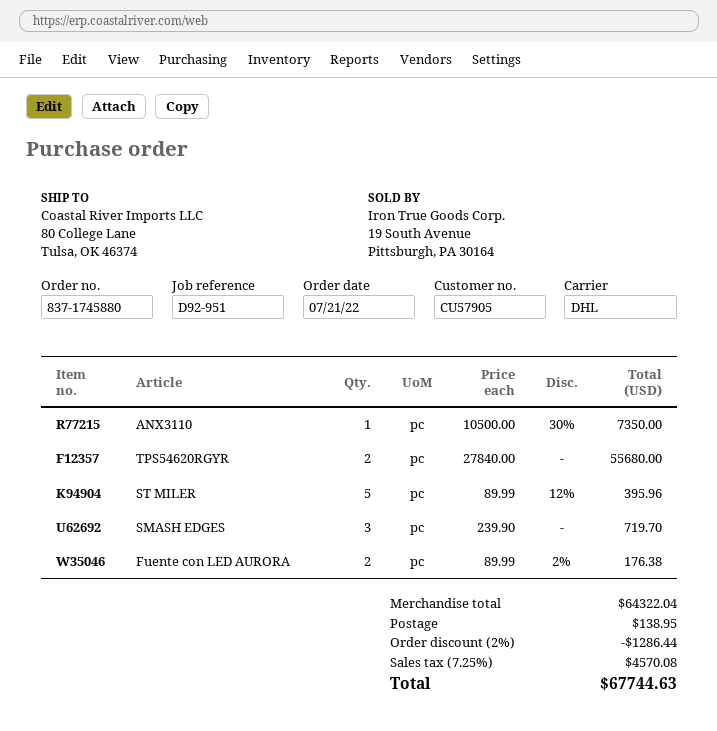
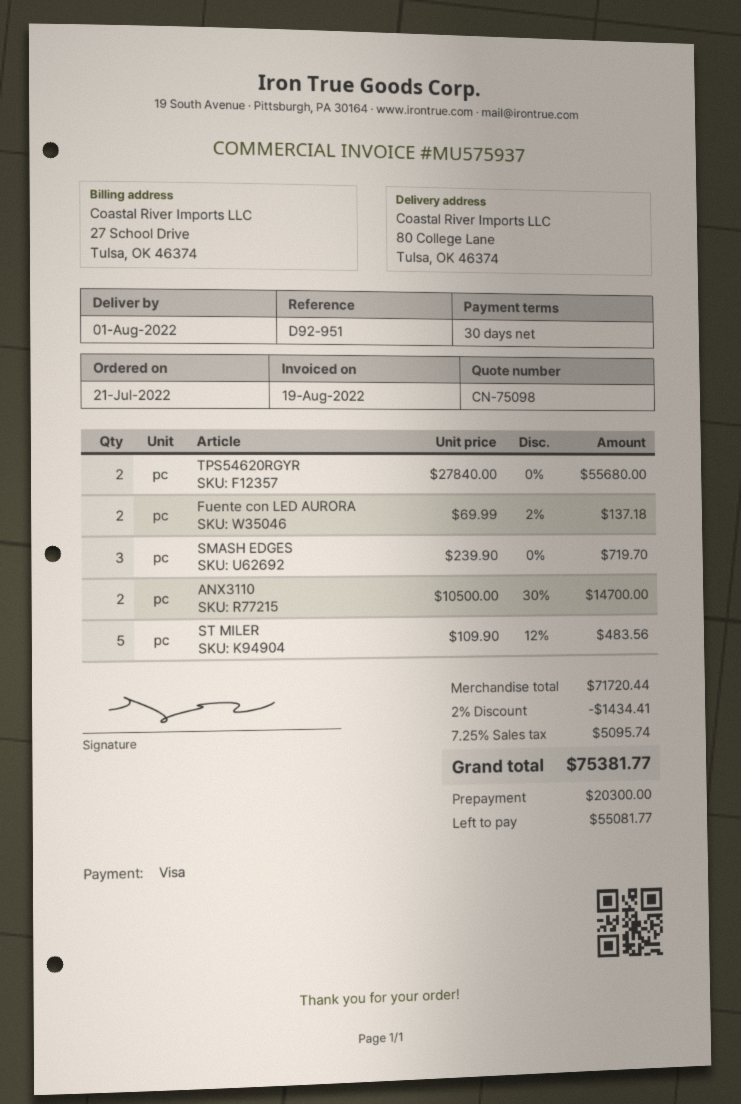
ANX3110: 1 x 10500.00 - 30% = 7350.00 -> 2 x 10500.00 - 30% = 14700.00
ST MILER: 5 x 89.99 - 12% = 395.96 -> 5 x 109.90 - 12% = 483.56
Fuente con LED AURORA: 2 x 89.99 - 2% = 176.38 -> 2 x 69.99 - 2% = 137.18
subtotal: 64322.04 -> 71720.44
discount: 2% = 1286.44 -> 2% = 1434.41
shipping: 138.95 -> none
tax: 7.25% = 4570.08 -> 7.25% = 5095.74
total: 67744.63 -> 75381.77

